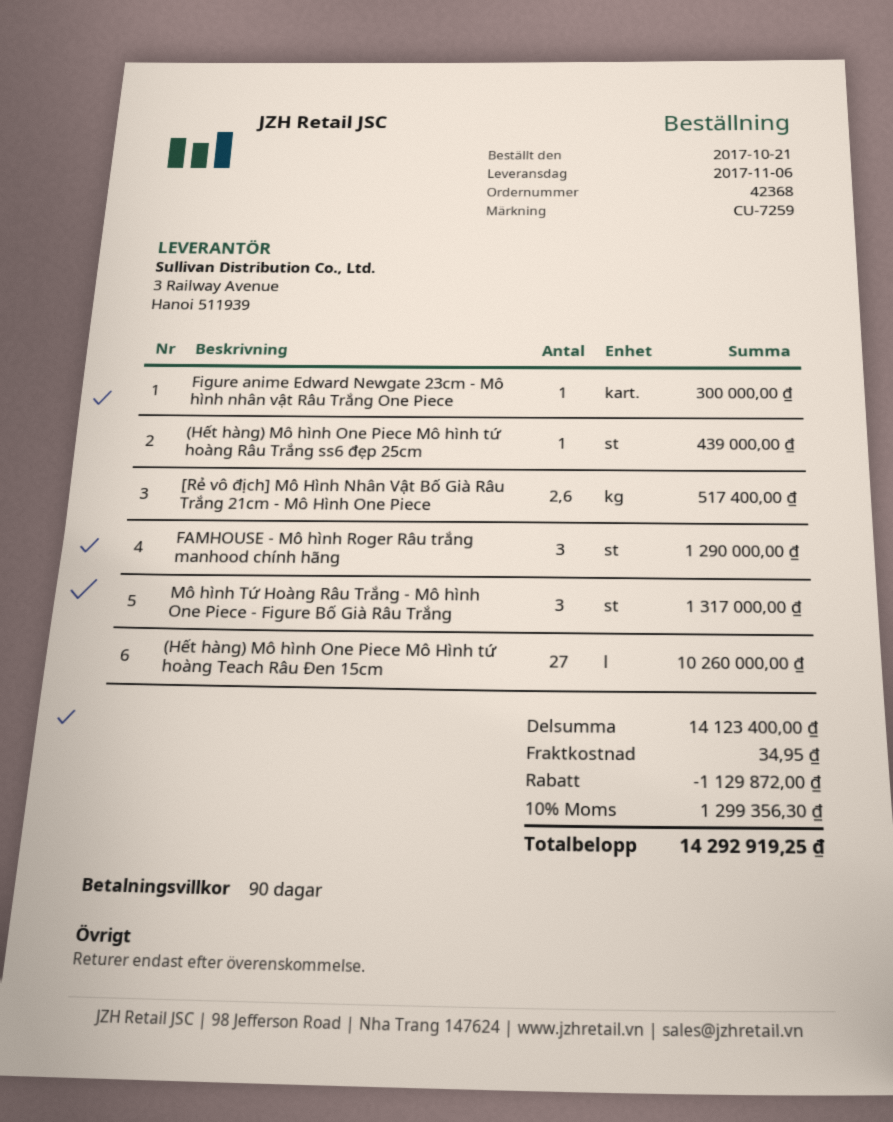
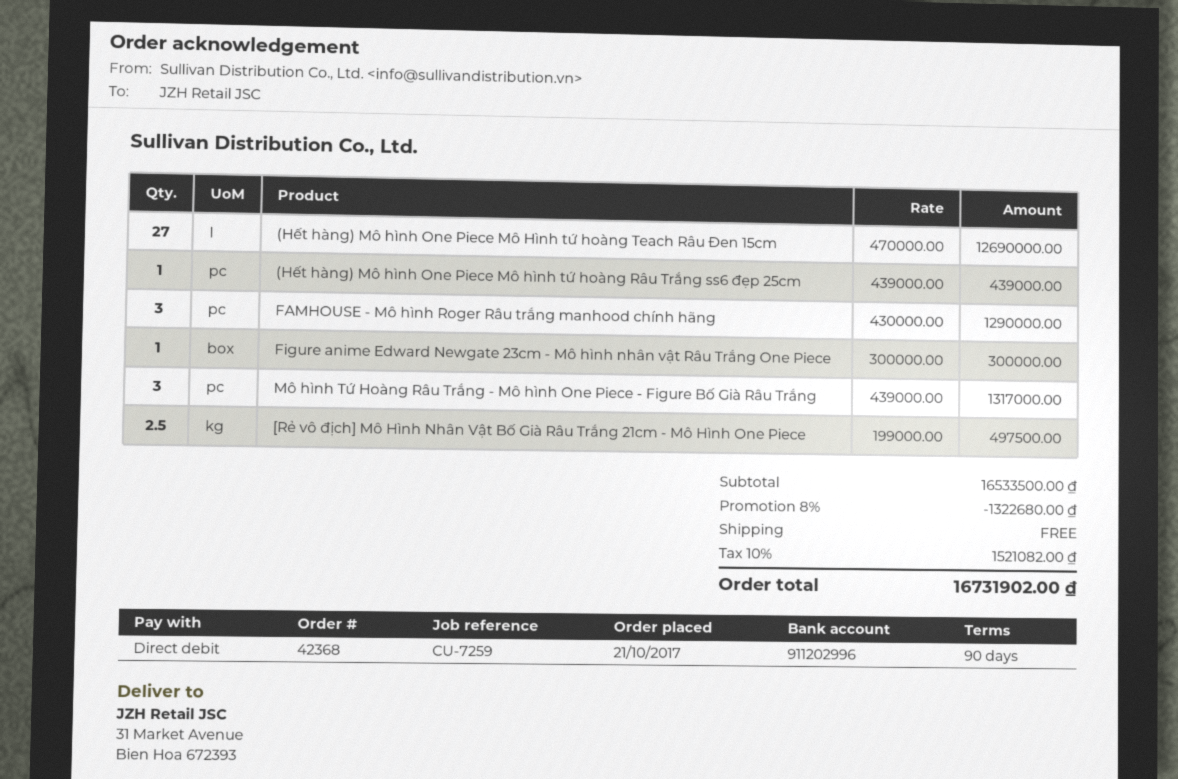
[Rẻ vô địch] Mô Hình Nhân Vật Bố Già Râu Trắng 21cm - Mô Hình One Piece: 2.6 for 517400.00 -> 2.5 for 497500.00
(Hết hàng) Mô hình One Piece Mô Hình tứ hoàng Teach Râu Đen 15cm: 27 for 10260000.00 -> 27 for 12690000.00
subtotal: 14123400.00 -> 16533500.00
discount: 1129872.00 -> 1322680.00
shipping: 34.95 -> 0.00
tax: 10% = 1299356.30 -> 10% = 1521082.00
total: 14292919.25 -> 16731902.00

